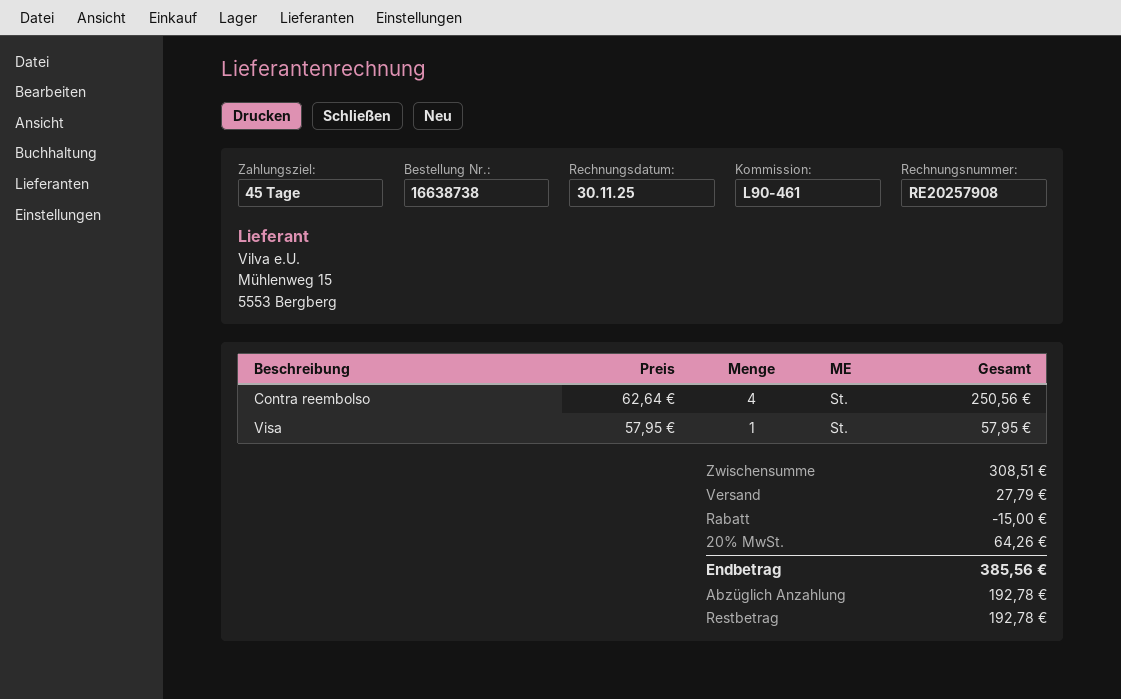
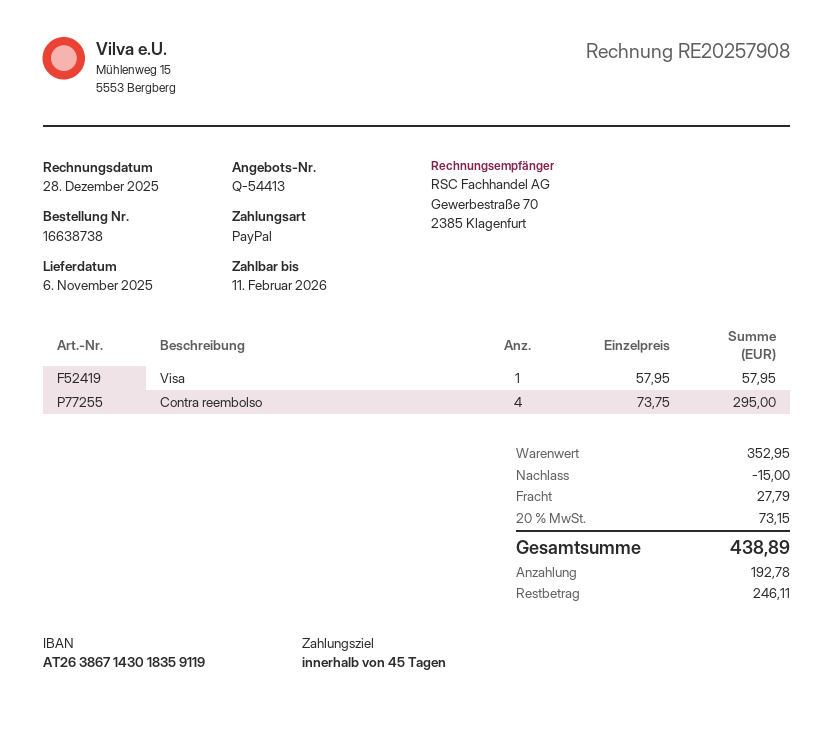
invoice date: 2025-11-30 -> 2025-12-28
Contra reembolso: 4 x 62.64 = 250.56 -> 4 x 73.75 = 295.00
subtotal: 308.51 -> 352.95
tax: 20% = 64.26 -> 20% = 73.15
total: 385.56 -> 438.89
balance: 192.78 -> 246.11

